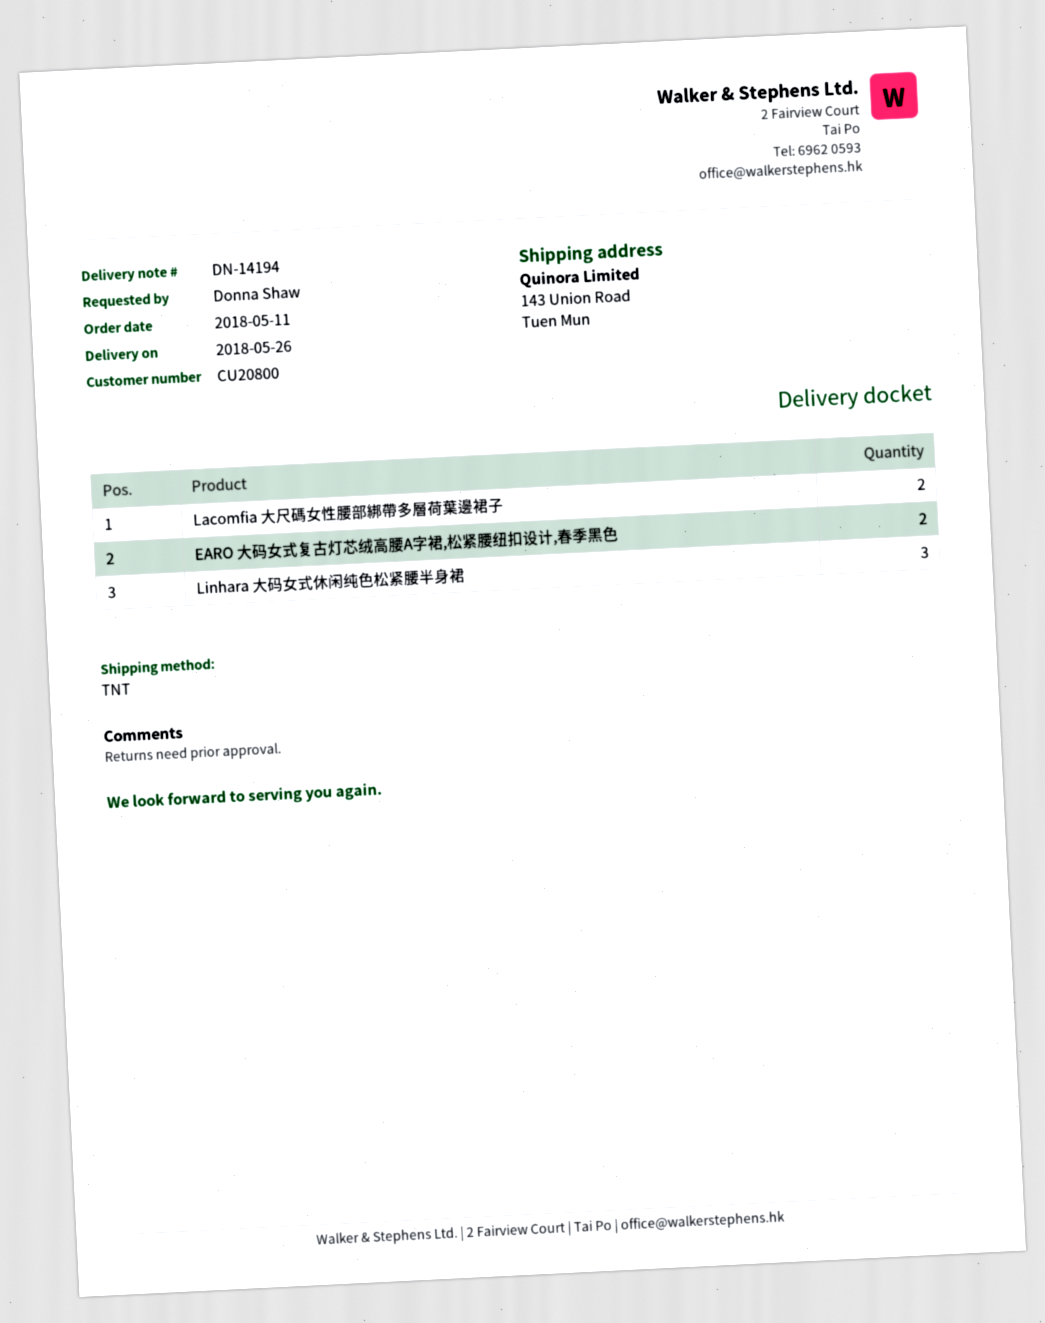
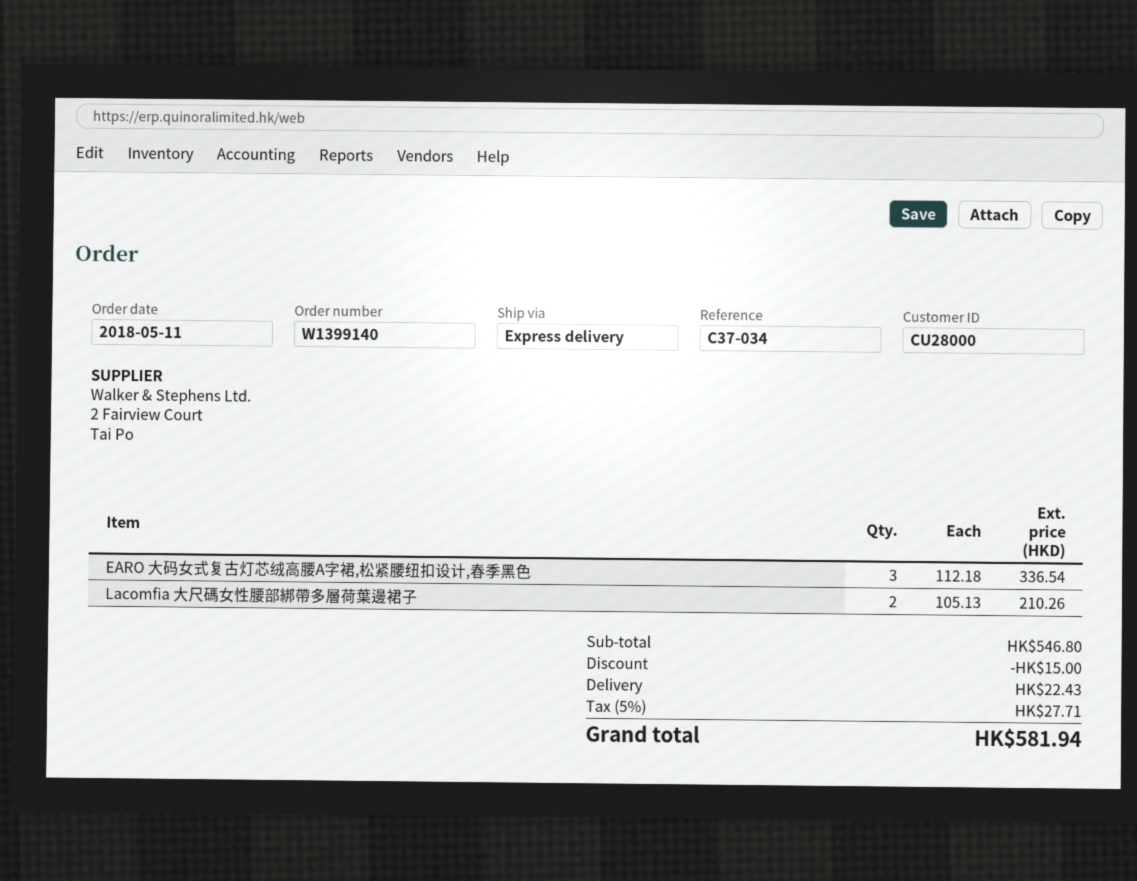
customer number: CU20800 -> CU28000
shipping method: TNT -> express
EARO 大码女式复古灯芯绒高腰A字裙,松紧腰纽扣设计,春季黑色: 2 -> 3
Linhara 大码女式休闲纯色松紧腰半身裙: 3 -> none

